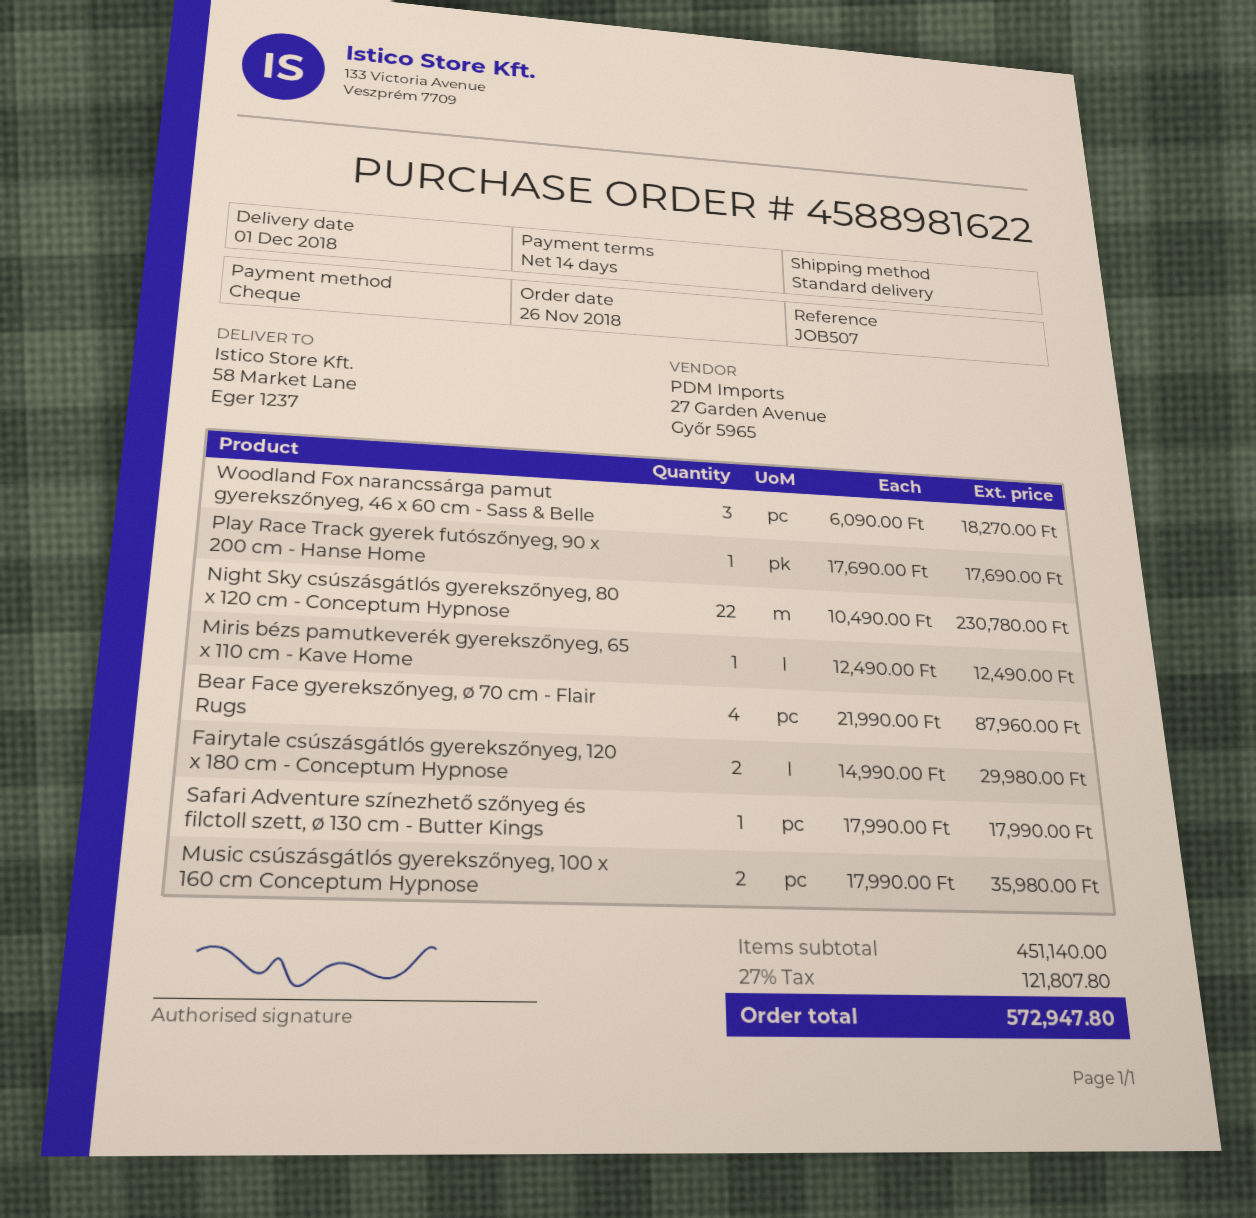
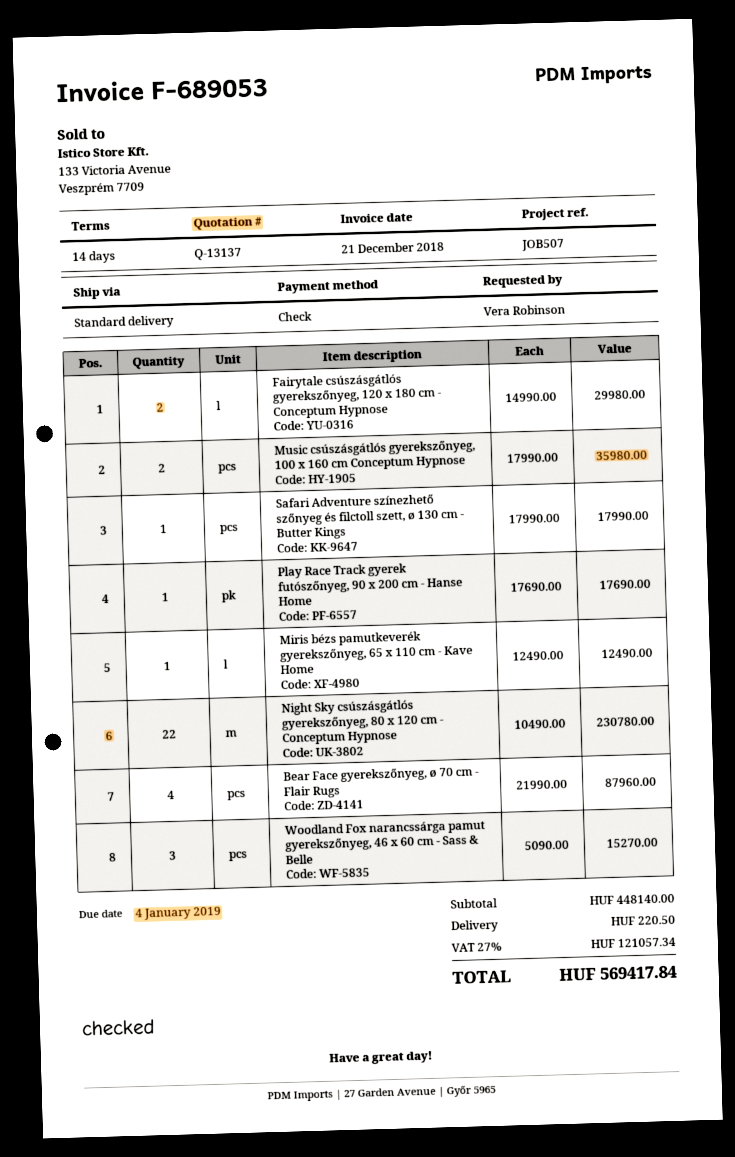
Woodland Fox narancssárga pamut gyerekszőnyeg, 46 x 60 cm - Sass & Belle: 3 x 6090.00 = 18270.00 -> 3 x 5090.00 = 15270.00
subtotal: 451140.00 -> 448140.00
shipping: none -> 220.50
tax: 27% = 121807.80 -> 27% = 121057.34
total: 572947.80 -> 569417.84

